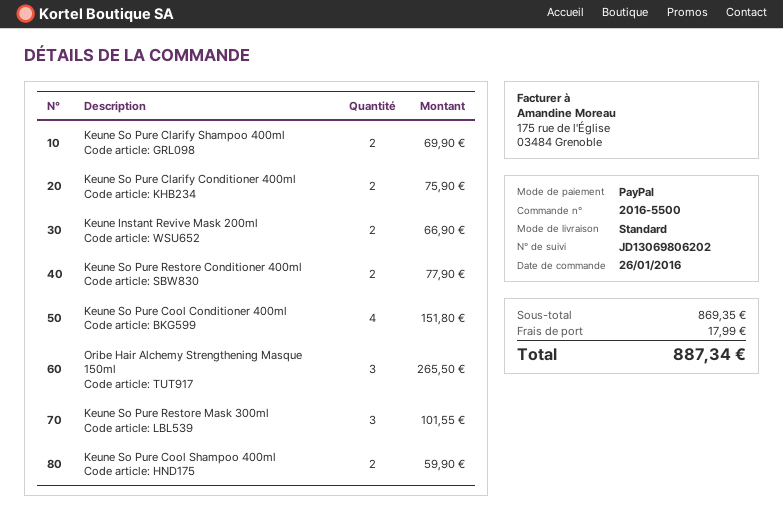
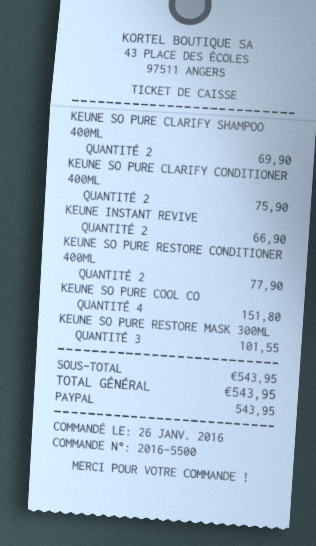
Oribe Hair Alchemy Strengthening Masque 150ml: 3 for 265.50 -> none
Keune So Pure Cool Shampoo 400ml: 2 for 59.90 -> none
subtotal: 869.35 -> 543.95
shipping: 17.99 -> none
total: 887.34 -> 543.95

